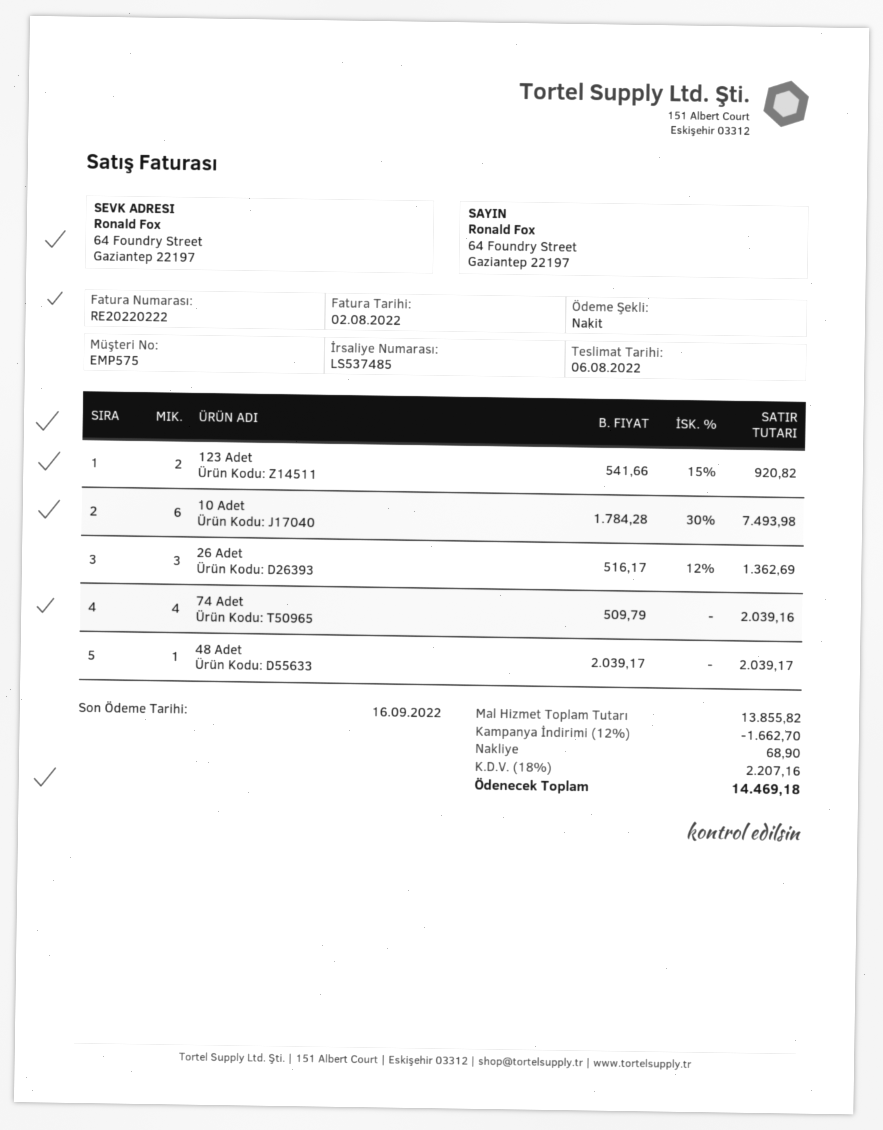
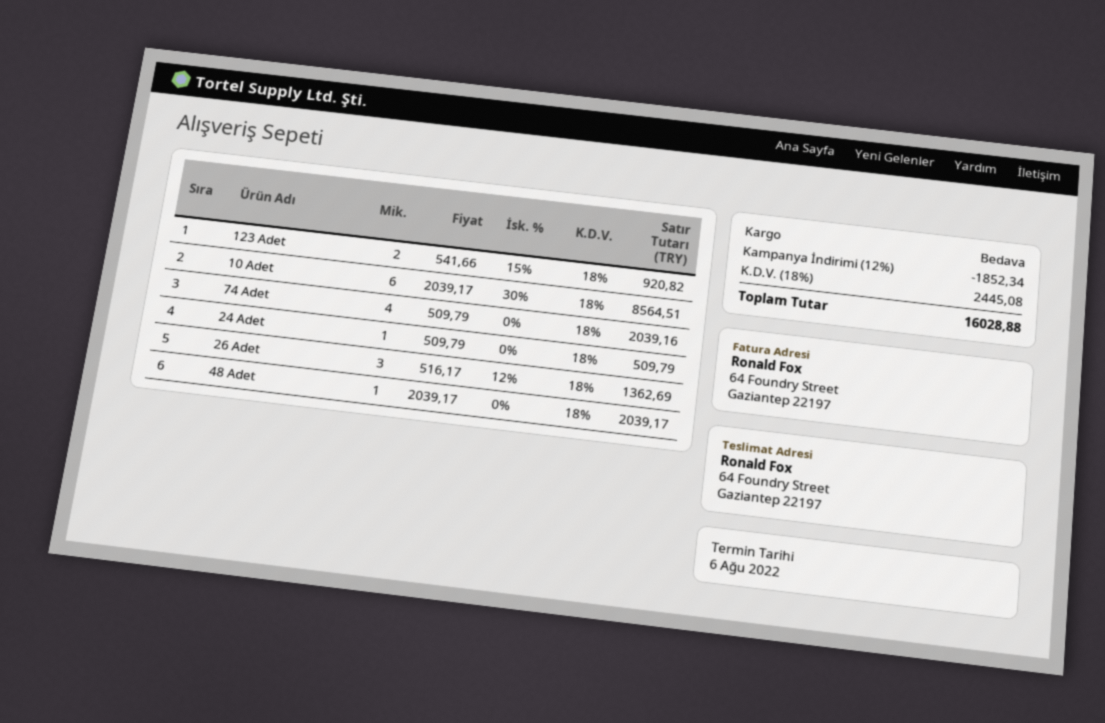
10 Adet: 6 x 1784.28 - 30% = 7493.98 -> 6 x 2039.17 - 30% = 8564.51
24 Adet: none -> 1 x 509.79 = 509.79
discount: 12% = 1662.70 -> 12% = 1852.34
shipping: 68.90 -> 0.00
tax: 18% = 2207.16 -> 18% = 2445.08
total: 14469.18 -> 16028.88

